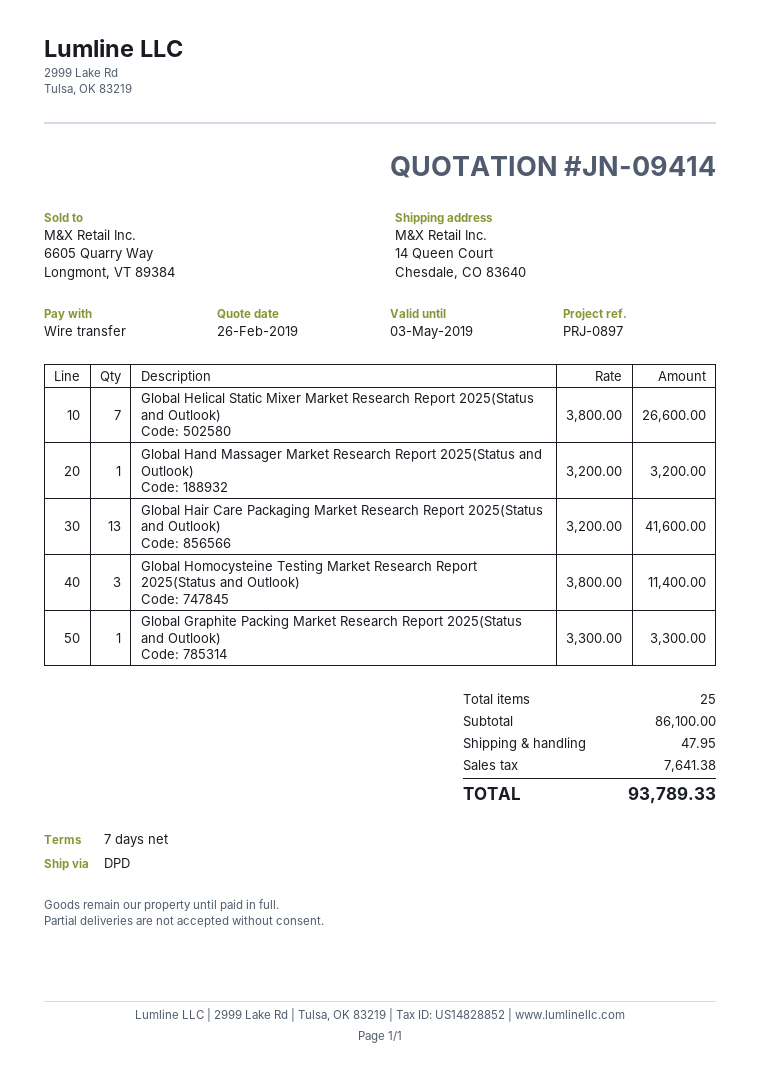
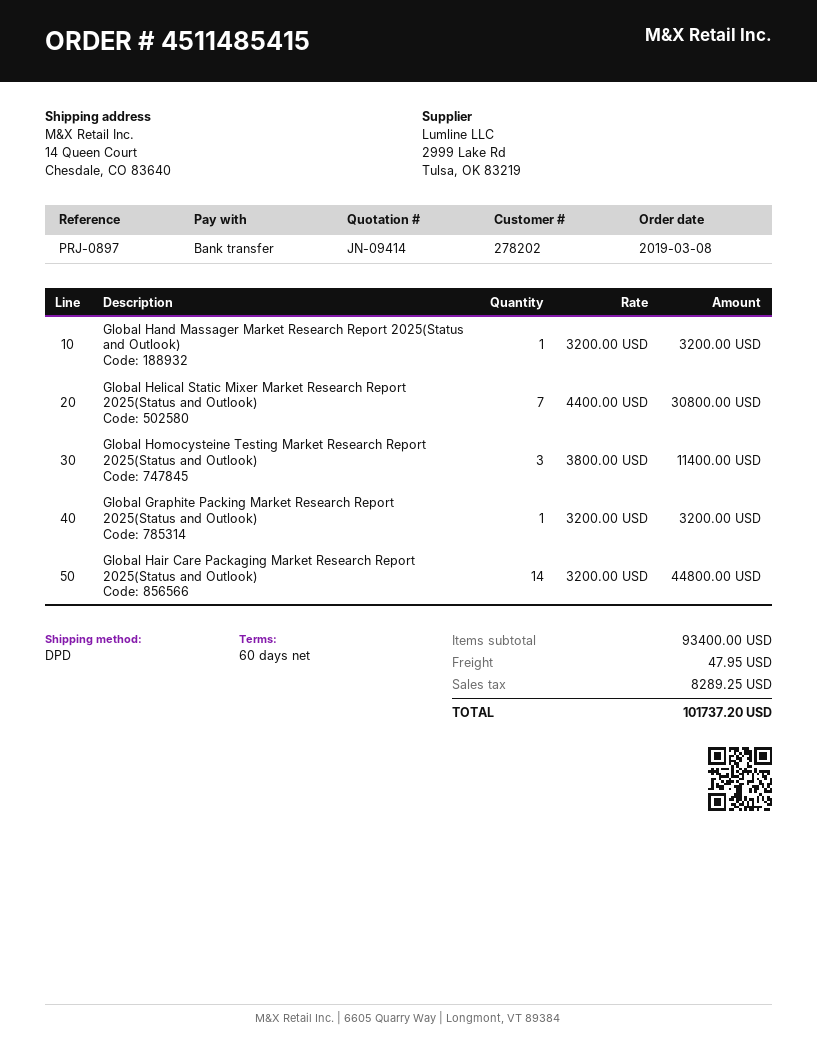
payment terms: 7 days -> 60 days
Global Helical Static Mixer Market Research Report 2025(Status and Outlook): 7 x 3800.00 = 26600.00 -> 7 x 4400.00 = 30800.00
Global Hair Care Packaging Market Research Report 2025(Status and Outlook): 13 x 3200.00 = 41600.00 -> 14 x 3200.00 = 44800.00
Global Graphite Packing Market Research Report 2025(Status and Outlook): 1 x 3300.00 = 3300.00 -> 1 x 3200.00 = 3200.00
subtotal: 86100.00 -> 93400.00
tax: 7641.38 -> 8289.25
total: 93789.33 -> 101737.20

